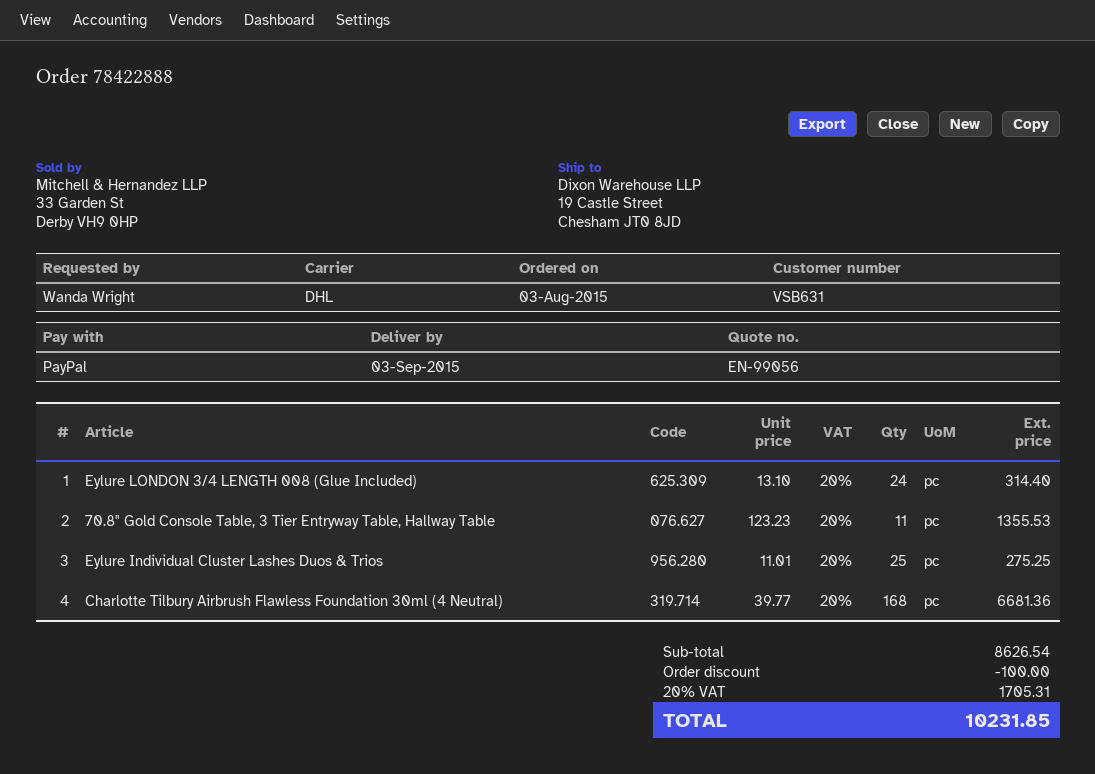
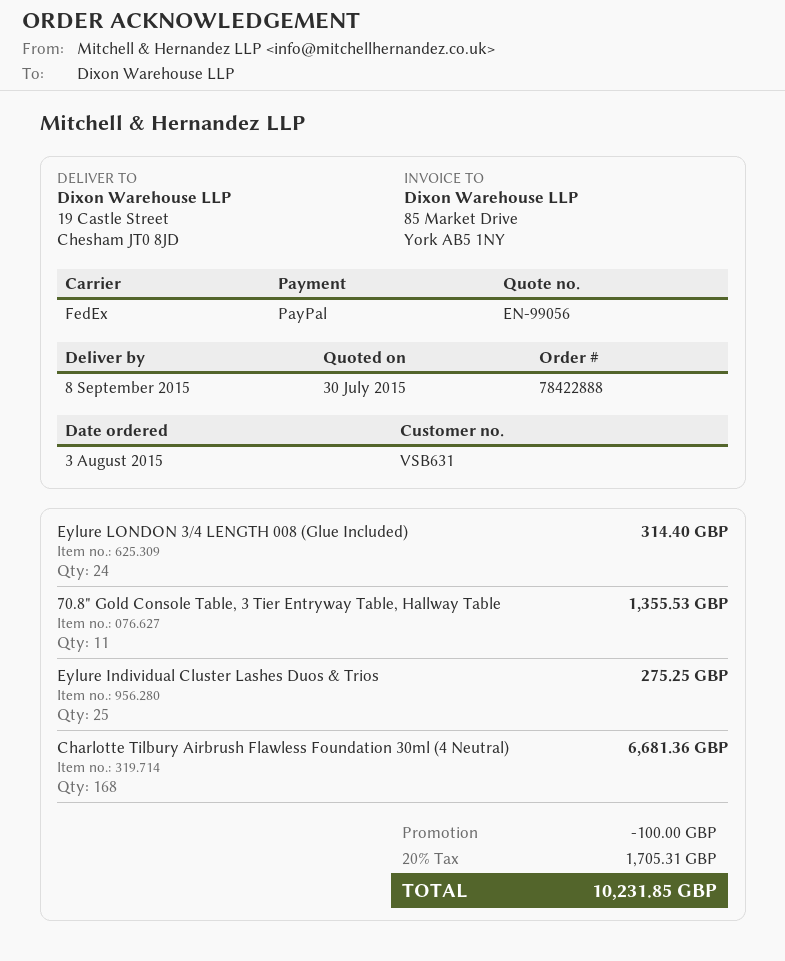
delivery date: 2015-09-03 -> 2015-09-08
shipping method: DHL -> FedEx

